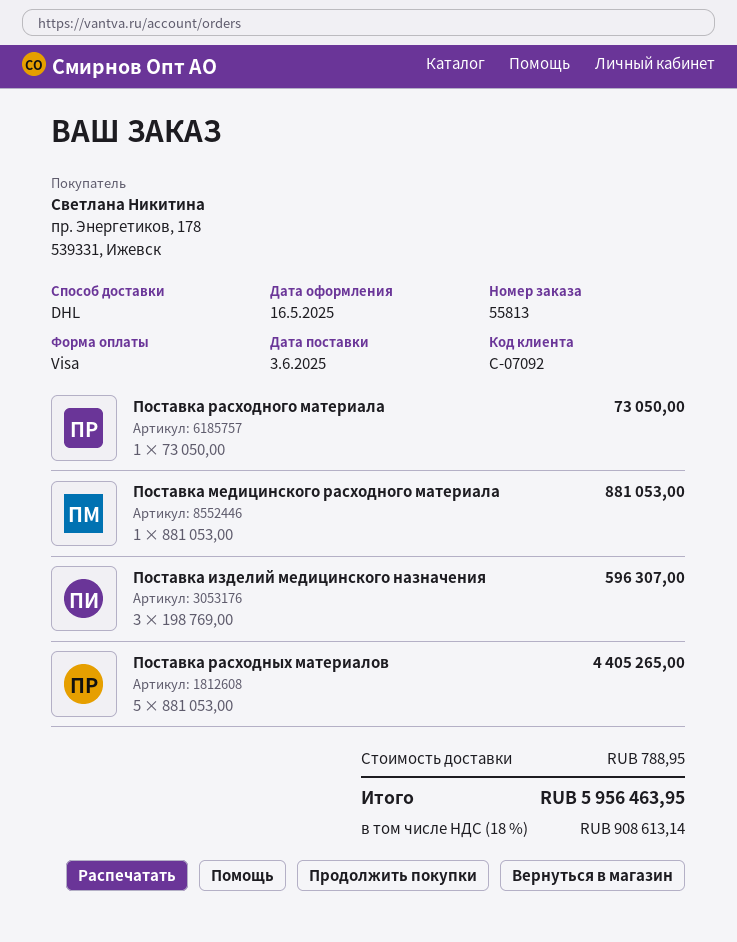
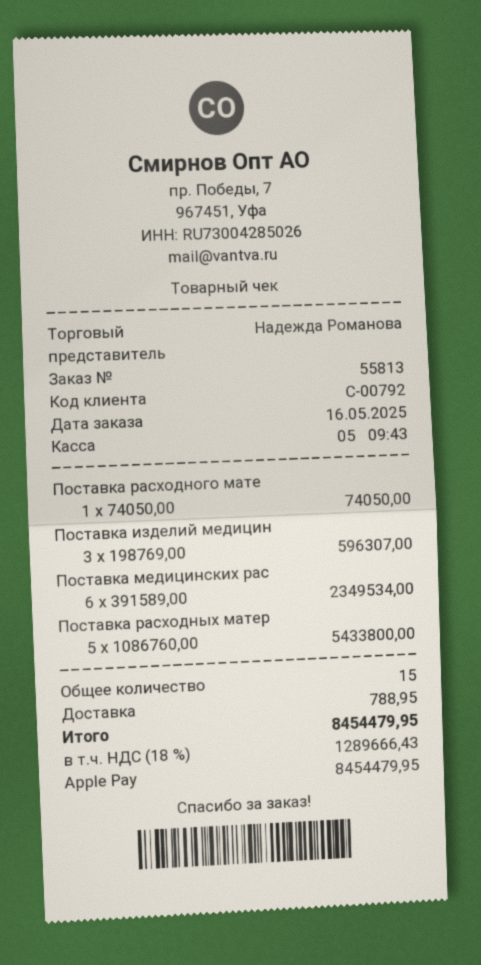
customer number: C-07092 -> C-00792
payment method: Visa -> Apple Pay
Поставка расходного материала: 1 x 73050.00 = 73050.00 -> 1 x 74050.00 = 74050.00
Поставка медицинского расходного материала: 1 x 881053.00 = 881053.00 -> none
Поставка расходных материалов: 5 x 881053.00 = 4405265.00 -> 5 x 1086760.00 = 5433800.00
Поставка медицинских рас: none -> 6 x 391589.00 = 2349534.00
tax: 18% = 908613.14 -> 18% = 1289666.43
total: 5956463.95 -> 8454479.95

